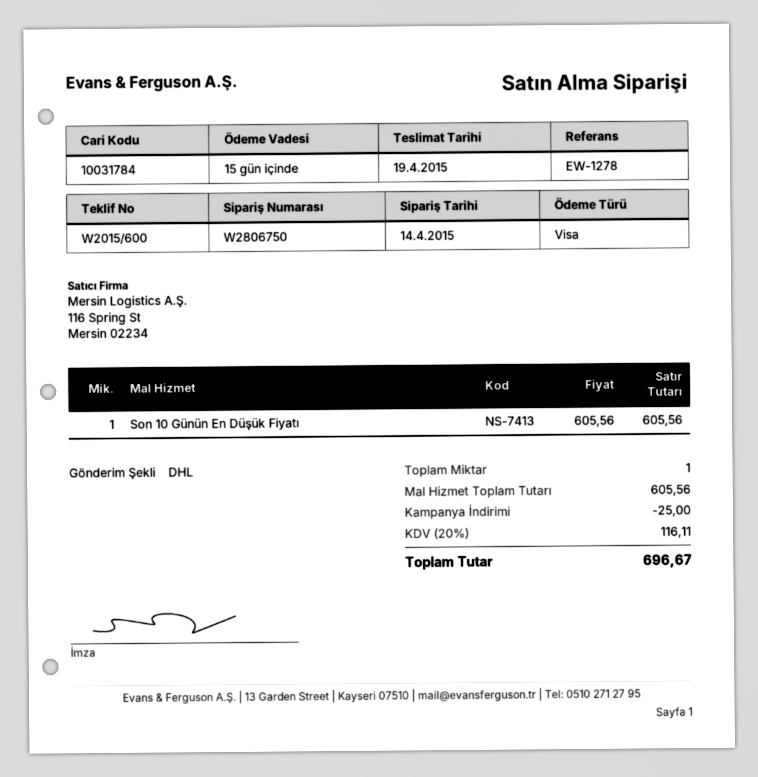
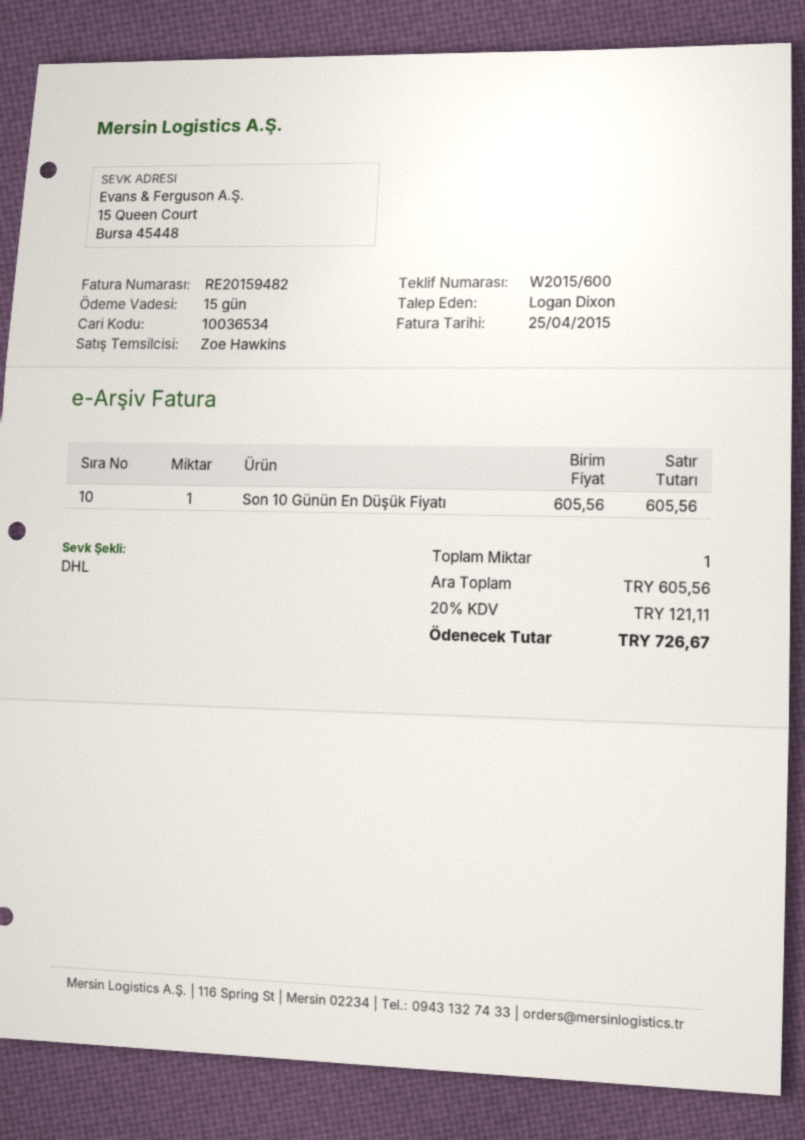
customer number: 10031784 -> 10036534
discount: 25.00 -> none
tax: 20% = 116.11 -> 20% = 121.11
total: 696.67 -> 726.67

